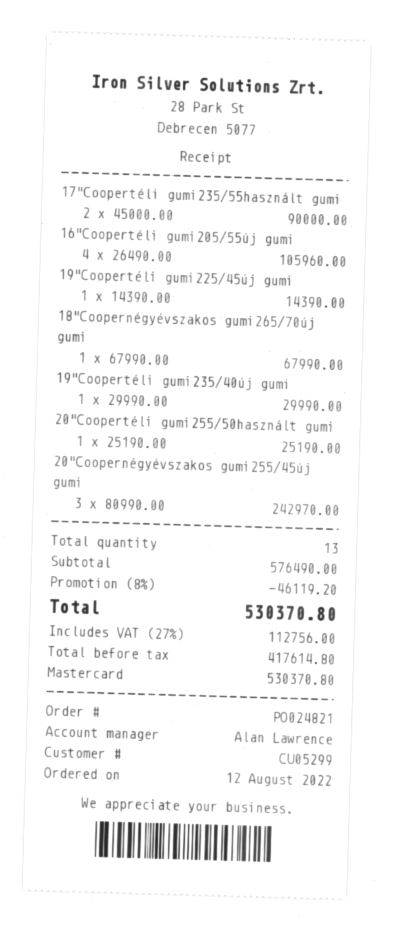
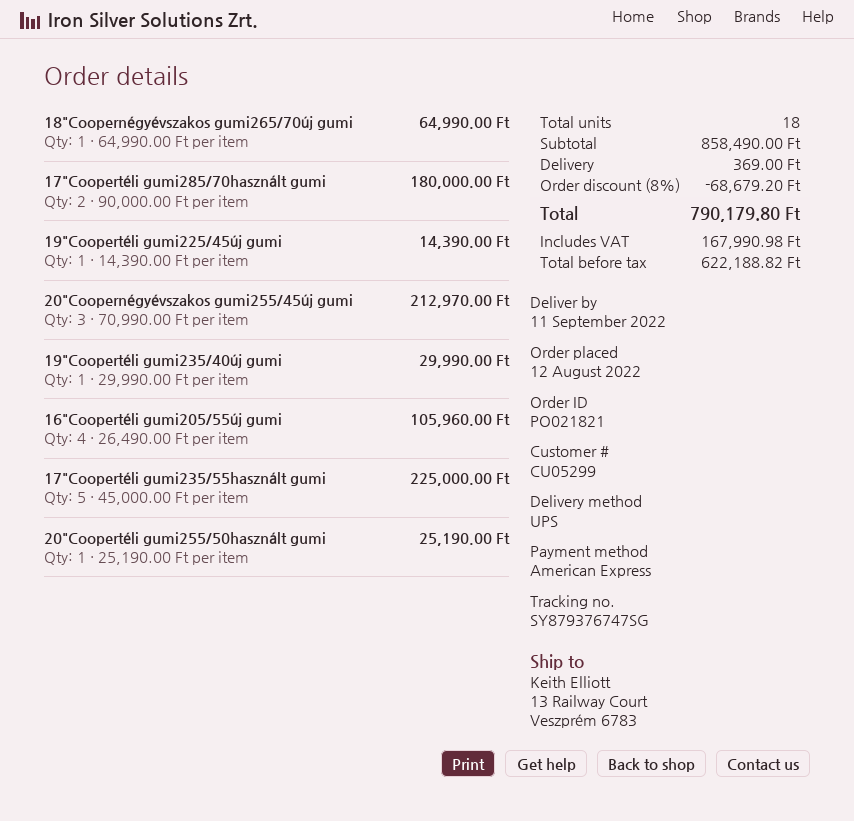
order number: PO024821 -> PO021821
payment method: Mastercard -> American Express
17"Coopertéli gumi235/55használt gumi: 2 x 45000.00 = 90000.00 -> 5 x 45000.00 = 225000.00
18"Coopernégyévszakos gumi265/70új gumi: 1 x 67990.00 = 67990.00 -> 1 x 64990.00 = 64990.00
20"Coopernégyévszakos gumi255/45új gumi: 3 x 80990.00 = 242970.00 -> 3 x 70990.00 = 212970.00
17"Coopertéli gumi285/70használt gumi: none -> 2 x 90000.00 = 180000.00
total quantity: 13 -> 18
subtotal: 576490.00 -> 858490.00
discount: 8% = 46119.20 -> 8% = 68679.20
shipping: none -> 369.00
net: 417614.80 -> 622188.82
tax: 112756.00 -> 167990.98
total: 530370.80 -> 790179.80

